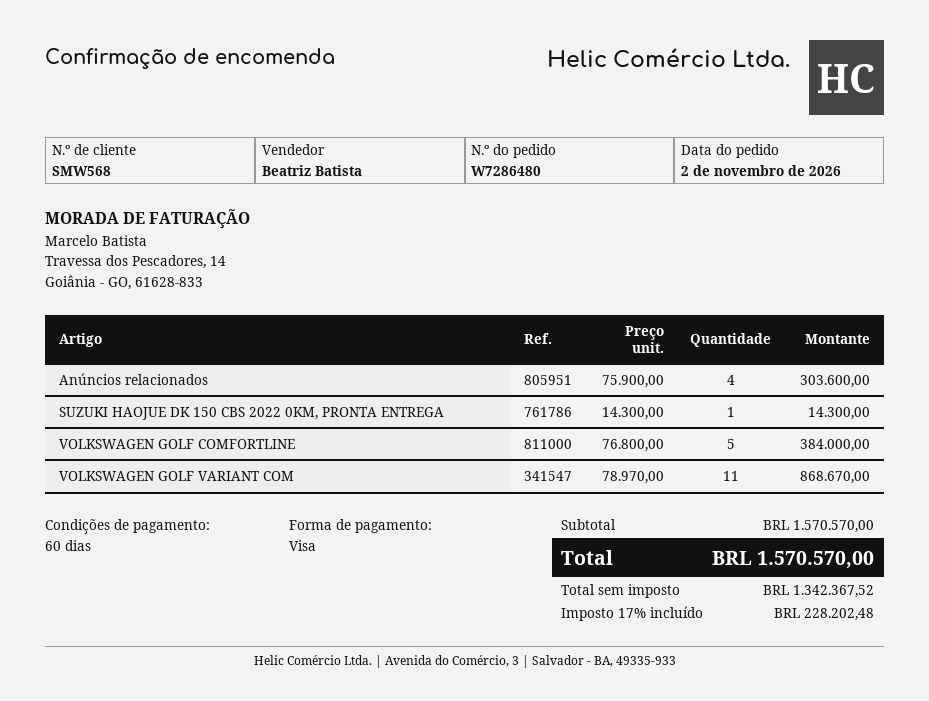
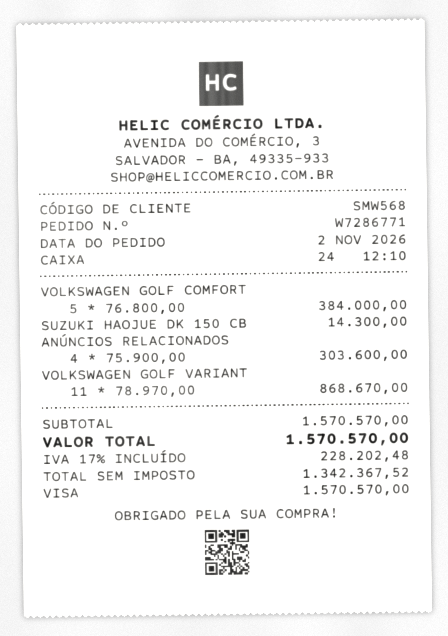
order number: W7286480 -> W7286771

